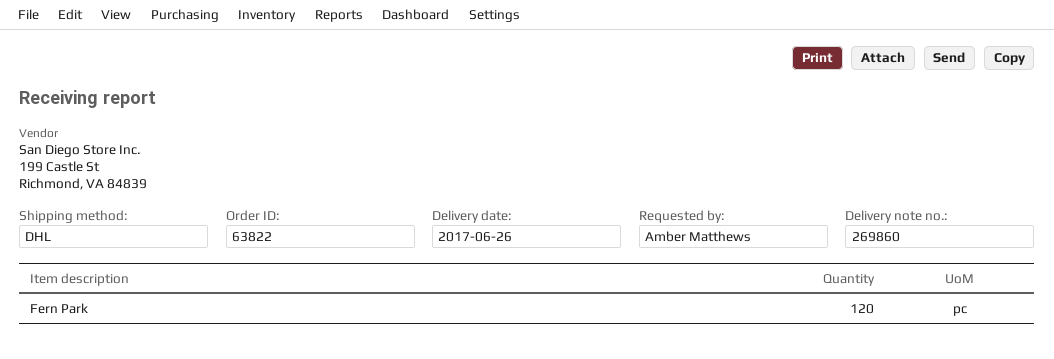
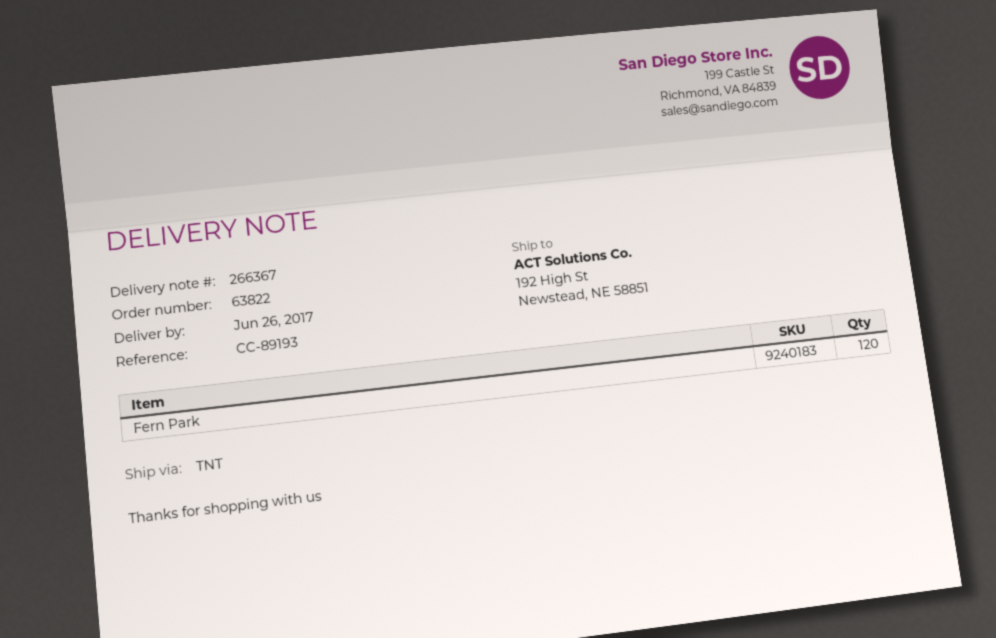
delivery note number: 269860 -> 266367
shipping method: DHL -> TNT

